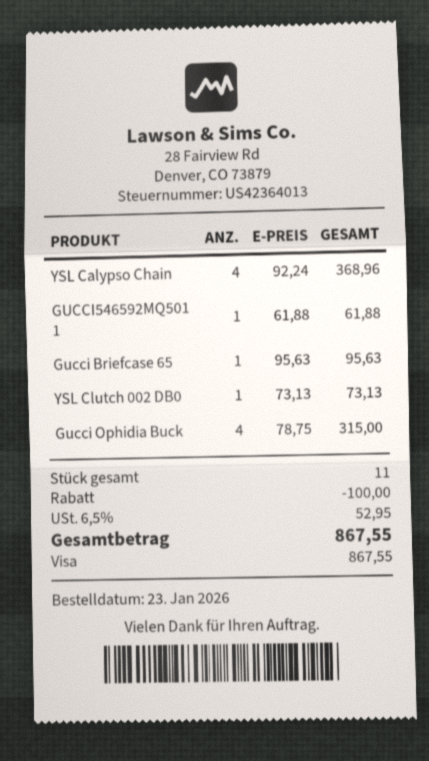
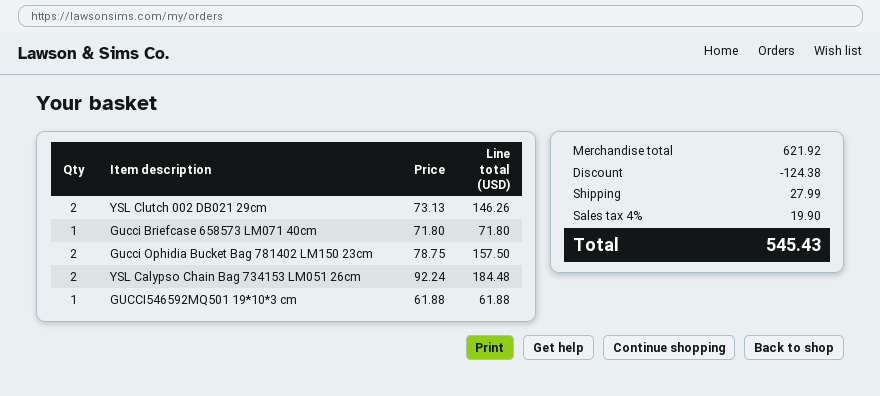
YSL Calypso Chain: 4 x 92.24 = 368.96 -> 2 x 92.24 = 184.48
Gucci Briefcase 65: 1 x 95.63 = 95.63 -> 1 x 71.80 = 71.80
YSL Clutch 002 DB0: 1 x 73.13 = 73.13 -> 2 x 73.13 = 146.26
Gucci Ophidia Buck: 4 x 78.75 = 315.00 -> 2 x 78.75 = 157.50
discount: 100.00 -> 124.38
shipping: none -> 27.99
tax: 6.5% = 52.95 -> 4% = 19.90
total: 867.55 -> 545.43

